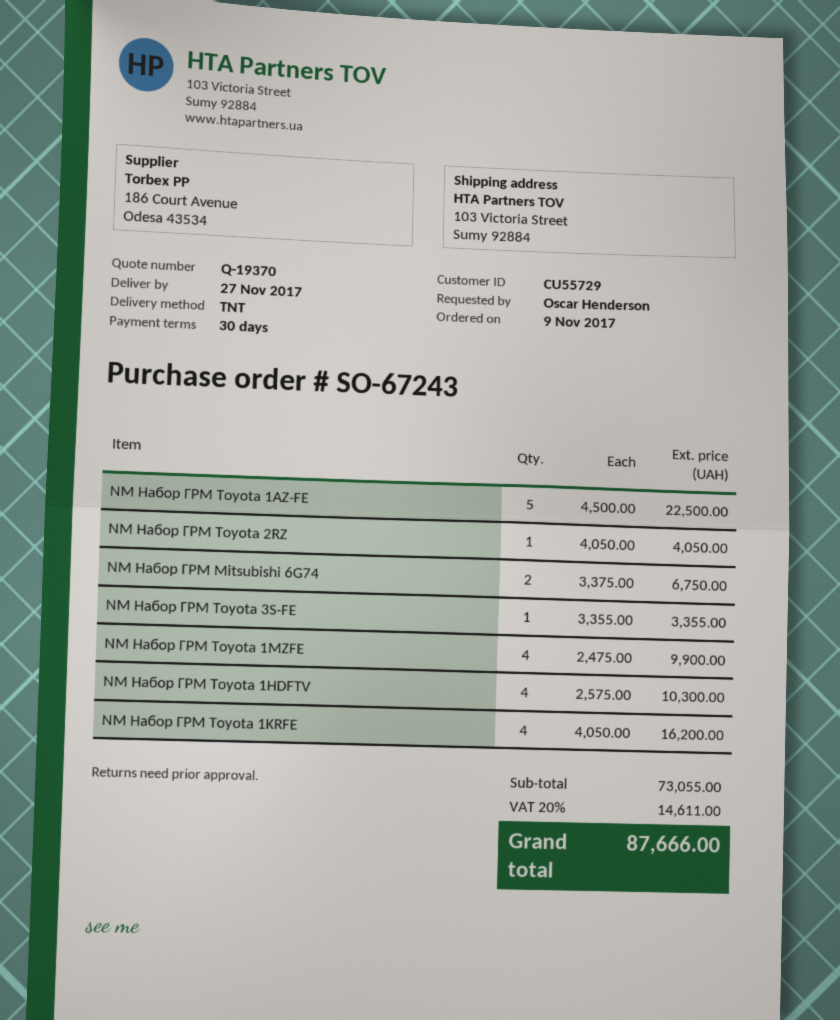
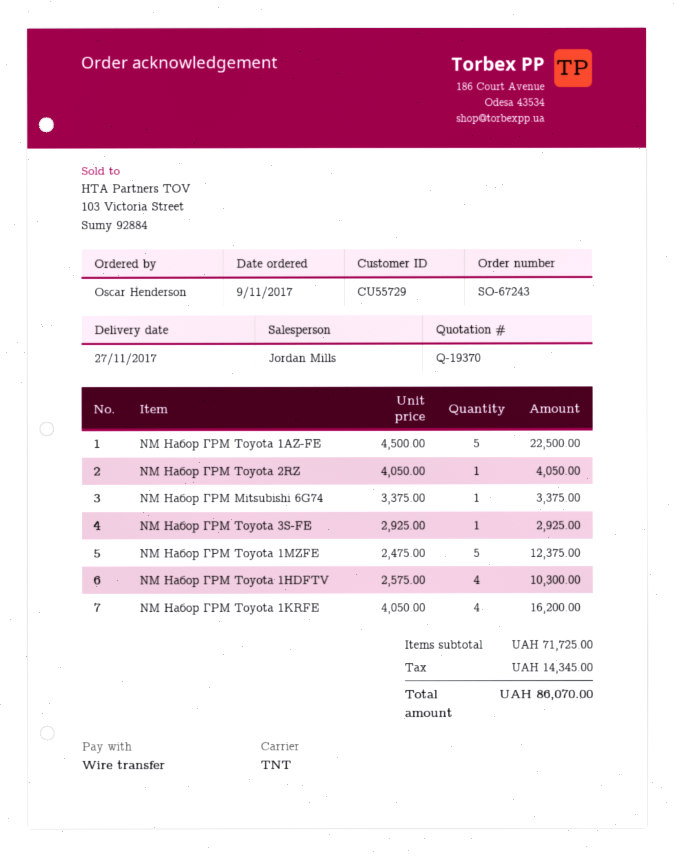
NM Набор ГРМ Mitsubishi 6G74: 2 x 3375.00 = 6750.00 -> 1 x 3375.00 = 3375.00
NM Набор ГРМ Toyota 3S-FE: 1 x 3355.00 = 3355.00 -> 1 x 2925.00 = 2925.00
NM Набор ГРМ Toyota 1MZFE: 4 x 2475.00 = 9900.00 -> 5 x 2475.00 = 12375.00
subtotal: 73055.00 -> 71725.00
tax: 14611.00 -> 14345.00
total: 87666.00 -> 86070.00

